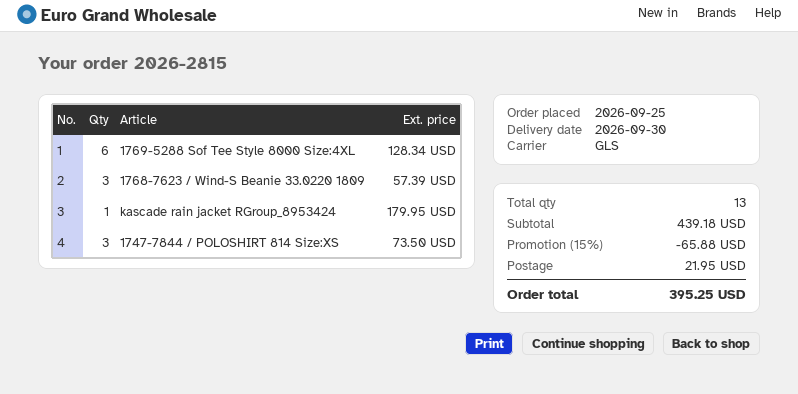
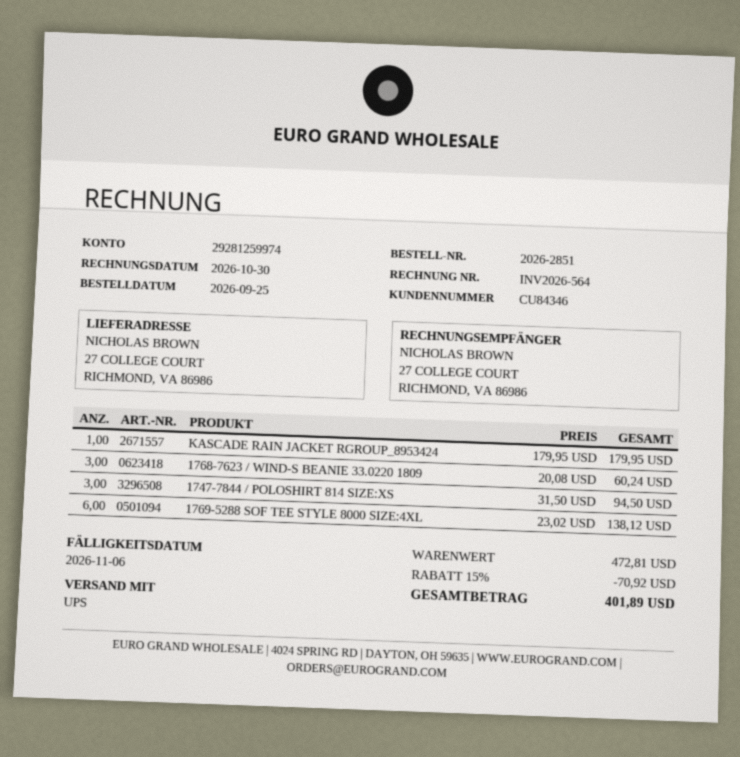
order number: 2026-2815 -> 2026-2851
shipping method: GLS -> UPS
1769-5288 Sof Tee Style 8000 Size:4XL: 6 for 128.34 -> 6 for 138.12
1768-7623 / Wind-S Beanie 33.0220 1809: 3 for 57.39 -> 3 for 60.24
1747-7844 / POLOSHIRT 814 Size:XS: 3 for 73.50 -> 3 for 94.50
subtotal: 439.18 -> 472.81
discount: 15% = 65.88 -> 15% = 70.92
shipping: 21.95 -> none
total: 395.25 -> 401.89

